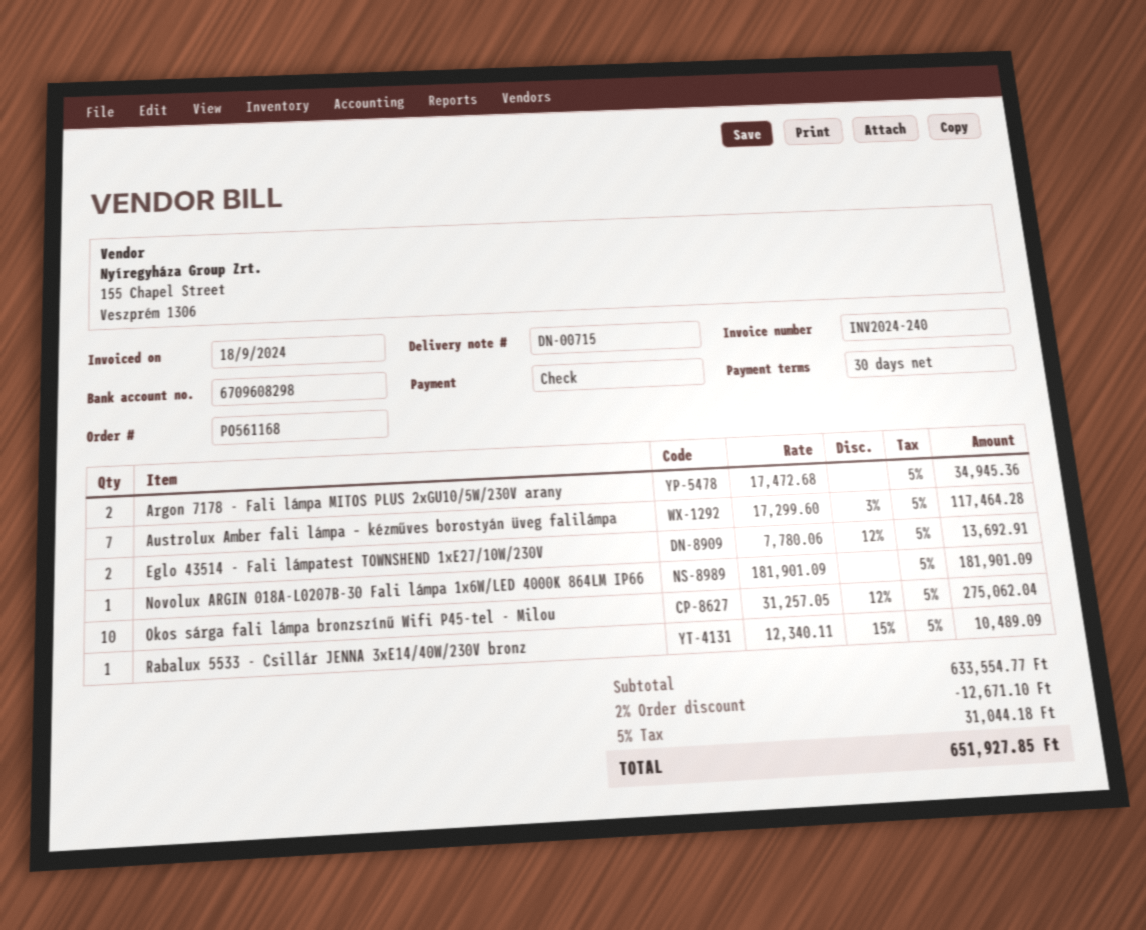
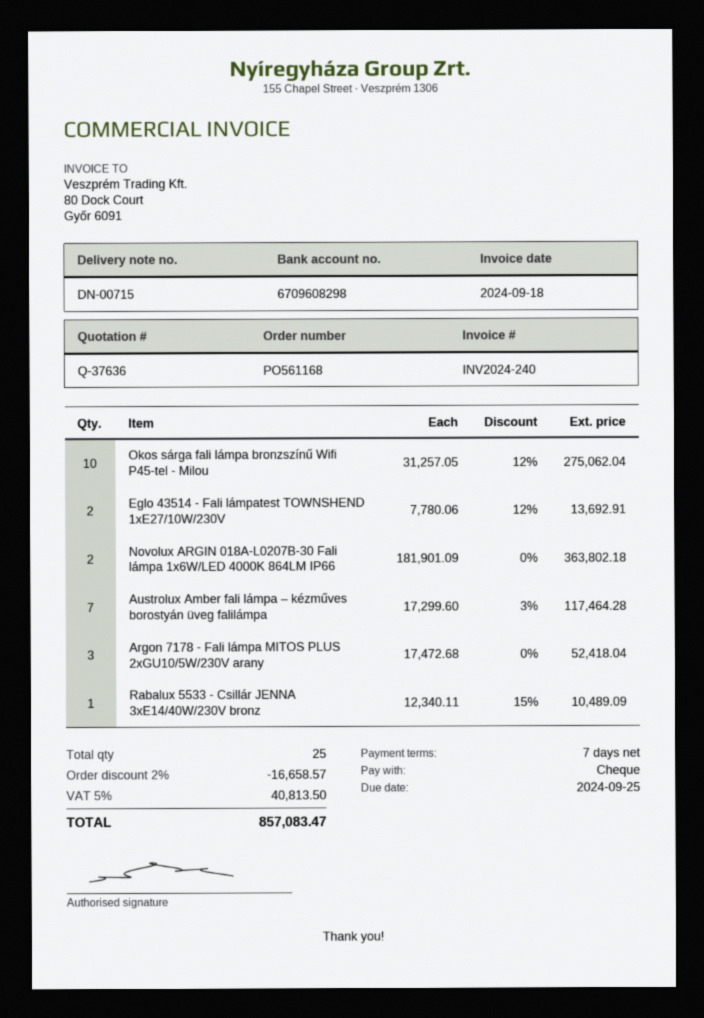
payment terms: 30 days -> 7 days
Argon 7178 - Fali lámpa MITOS PLUS 2xGU10/5W/230V arany: 2 x 17472.68 = 34945.36 -> 3 x 17472.68 = 52418.04
Novolux ARGIN 018A-L0207B-30 Fali lámpa 1x6W/LED 4000K 864LM IP66: 1 x 181901.09 = 181901.09 -> 2 x 181901.09 = 363802.18
discount: 2% = 12671.10 -> 2% = 16658.57
tax: 5% = 31044.18 -> 5% = 40813.50
total: 651927.85 -> 857083.47

